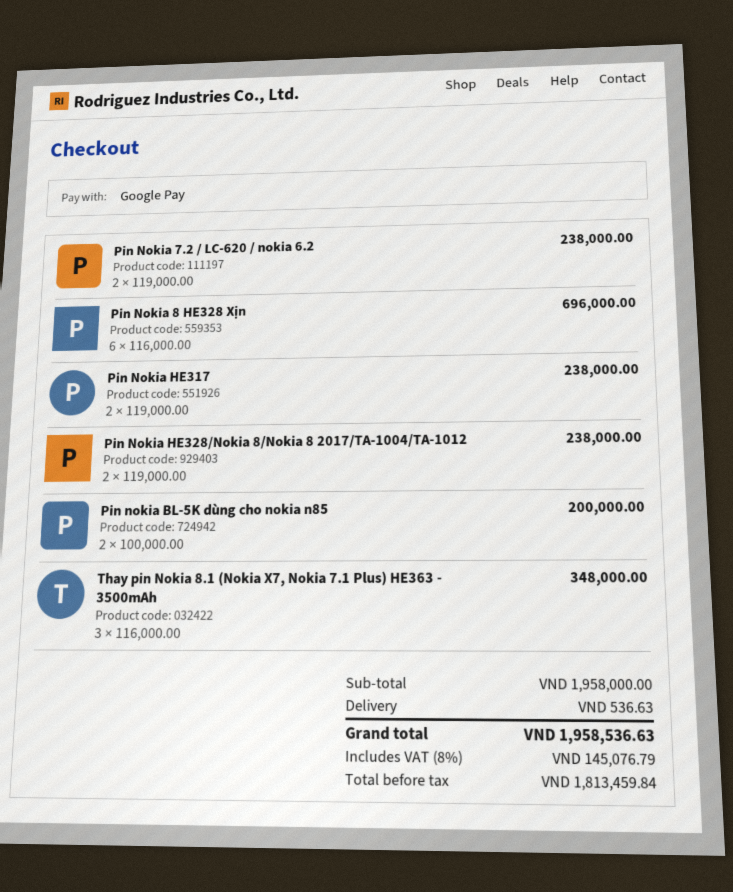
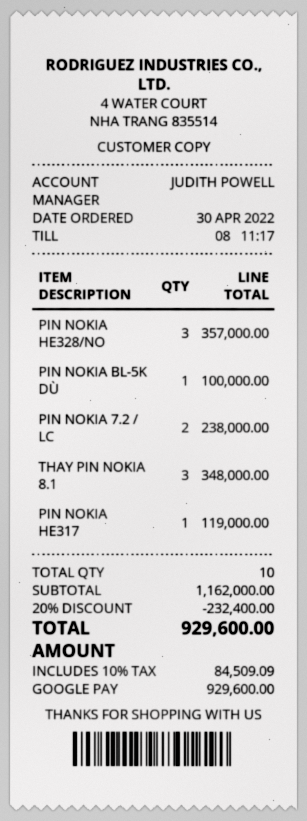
Pin Nokia 8 HE328 Xịn: 6 for 696000.00 -> none
Pin Nokia HE317: 2 for 238000.00 -> 1 for 119000.00
Pin Nokia HE328/Nokia 8/Nokia 8 2017/TA-1004/TA-1012: 2 for 238000.00 -> 3 for 357000.00
Pin nokia BL-5K dùng cho nokia n85: 2 for 200000.00 -> 1 for 100000.00
subtotal: 1958000.00 -> 1162000.00
discount: none -> 20% = 232400.00
shipping: 536.63 -> none
tax: 8% = 145076.79 -> 10% = 84509.09
total: 1958536.63 -> 929600.00

